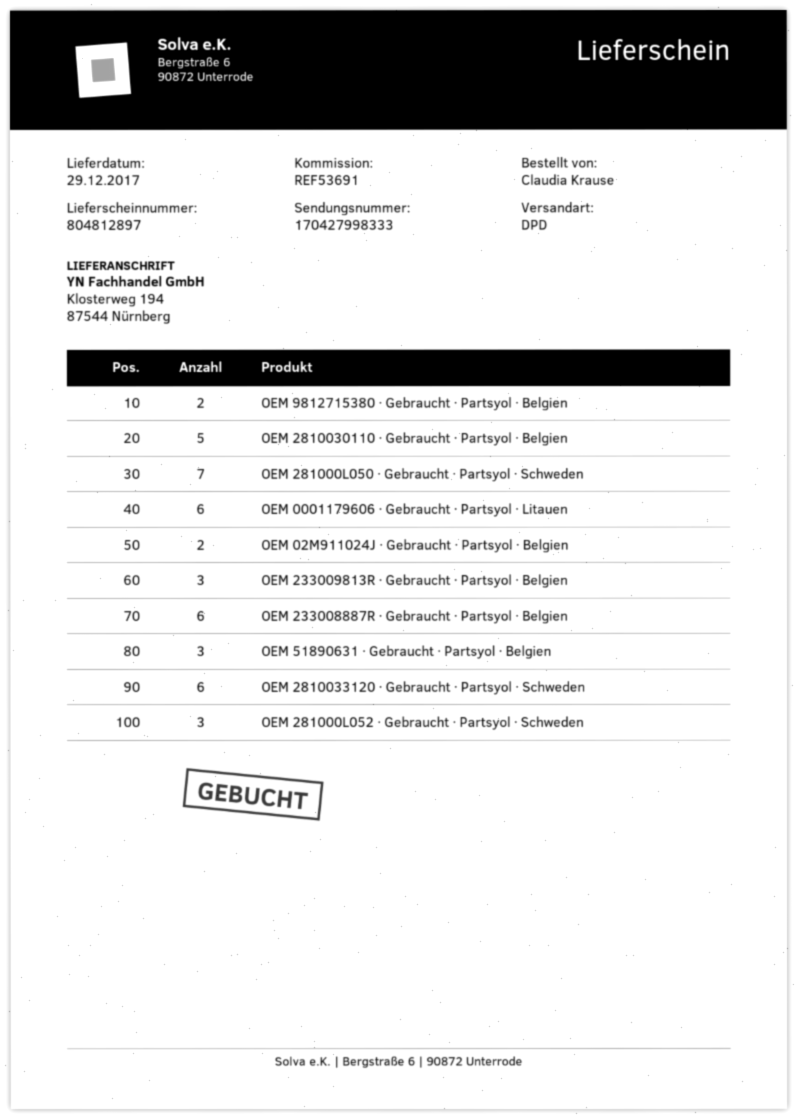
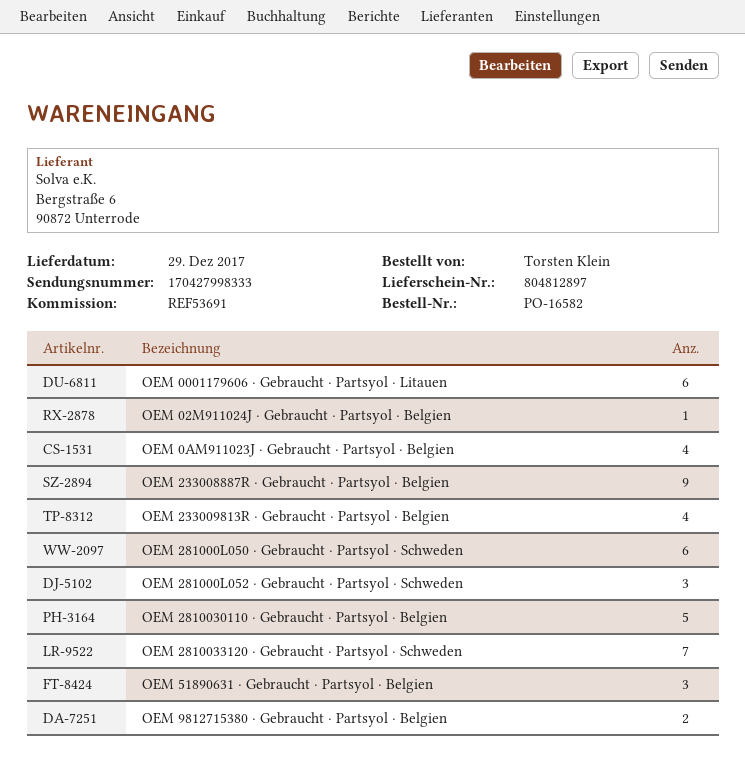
ordered by: Claudia Krause -> Torsten Klein
OEM 281000L050 · Gebraucht · Partsyol · Schweden: 7 -> 6
OEM 02M911024J · Gebraucht · Partsyol · Belgien: 2 -> 1
OEM 233009813R · Gebraucht · Partsyol · Belgien: 3 -> 4
OEM 233008887R · Gebraucht · Partsyol · Belgien: 6 -> 9
OEM 2810033120 · Gebraucht · Partsyol · Schweden: 6 -> 7
OEM 0AM911023J · Gebraucht · Partsyol · Belgien: none -> 4

